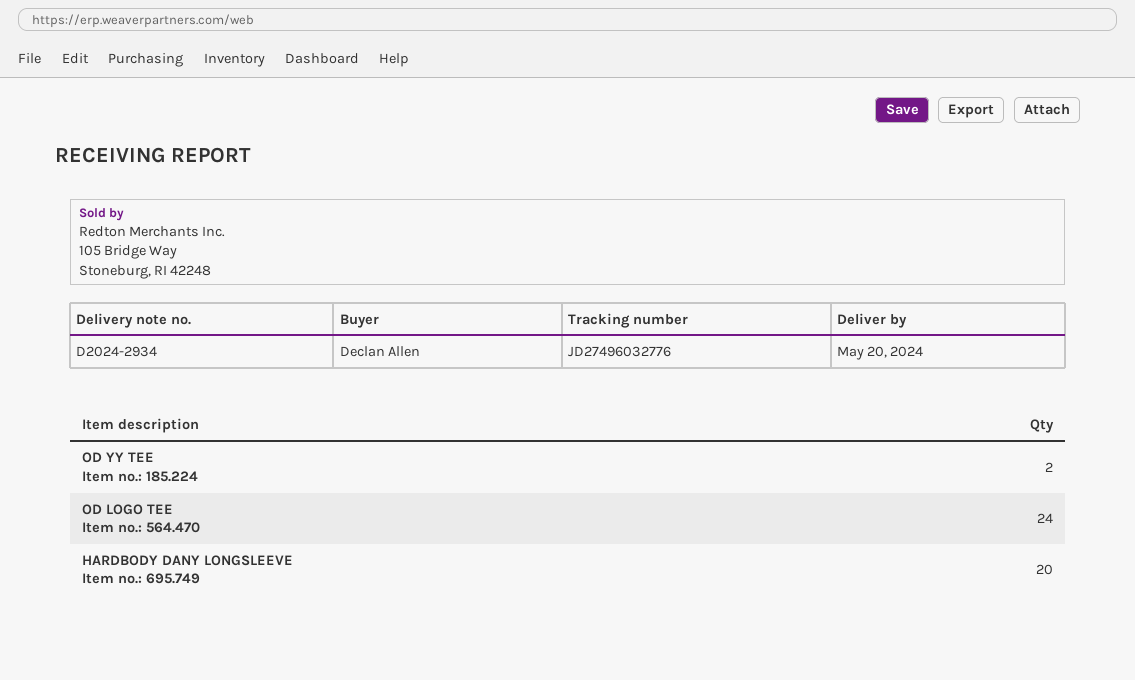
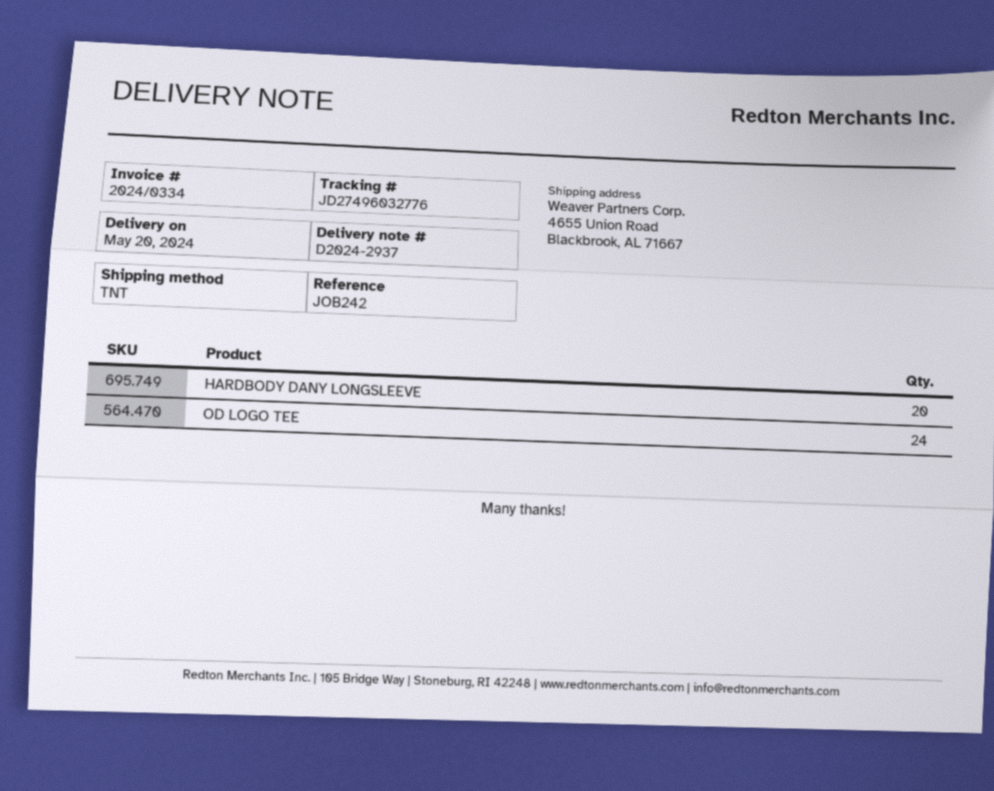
delivery note number: D2024-2934 -> D2024-2937
OD YY TEE: 2 -> none

